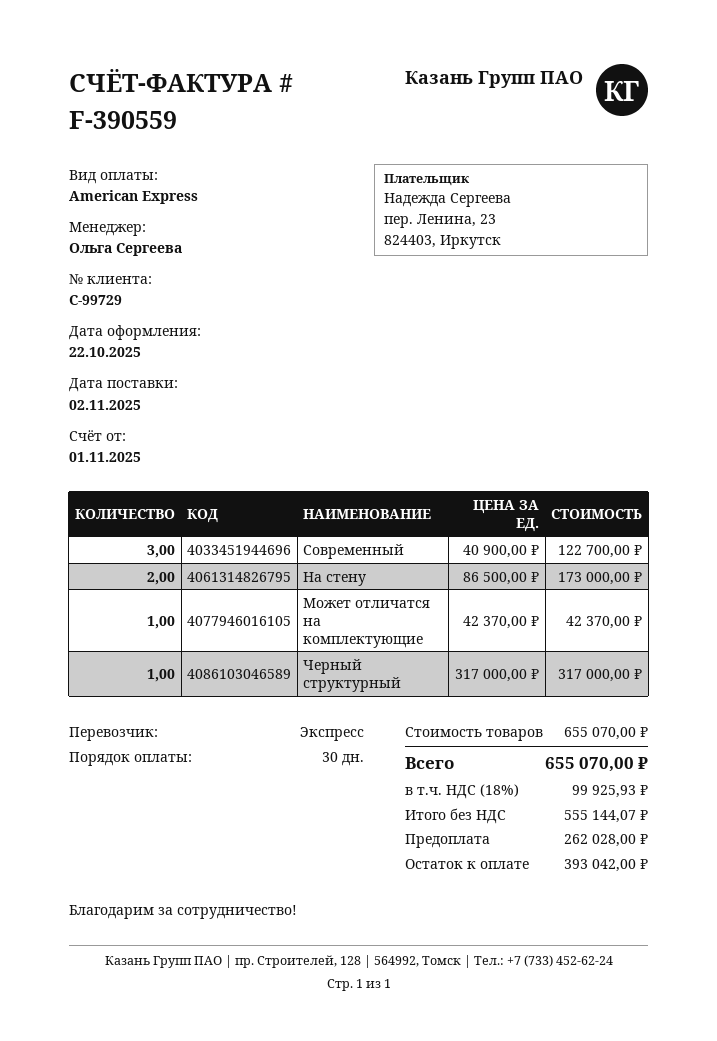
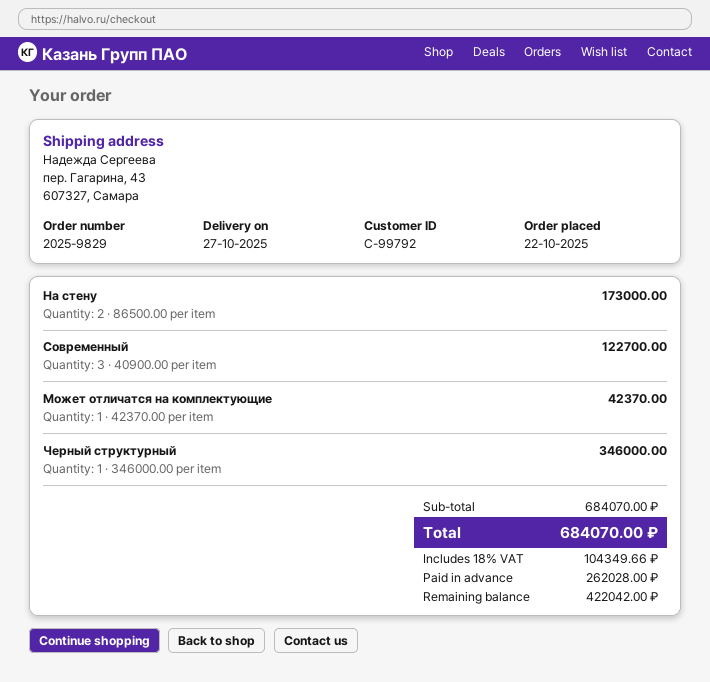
delivery date: 2025-11-02 -> 2025-10-27
customer number: C-99729 -> C-99792
Черный структурный: 1 x 317000.00 = 317000.00 -> 1 x 346000.00 = 346000.00
subtotal: 655070.00 -> 684070.00
tax: 18% = 99925.93 -> 18% = 104349.66
total: 655070.00 -> 684070.00
balance: 393042.00 -> 422042.00

